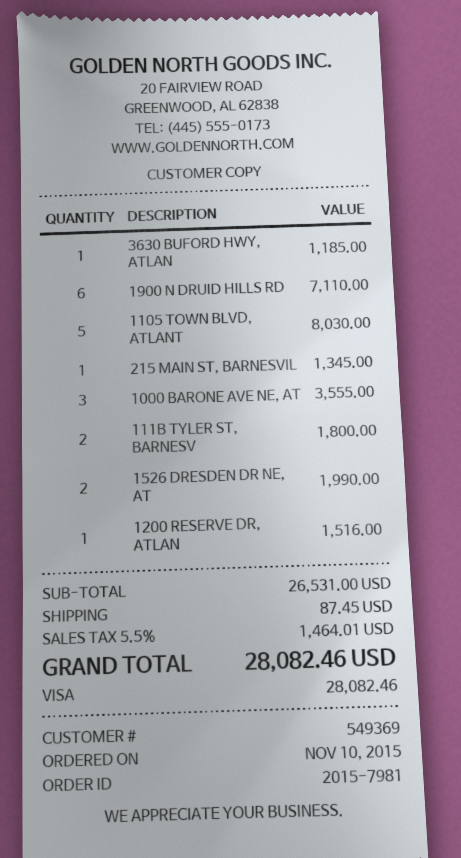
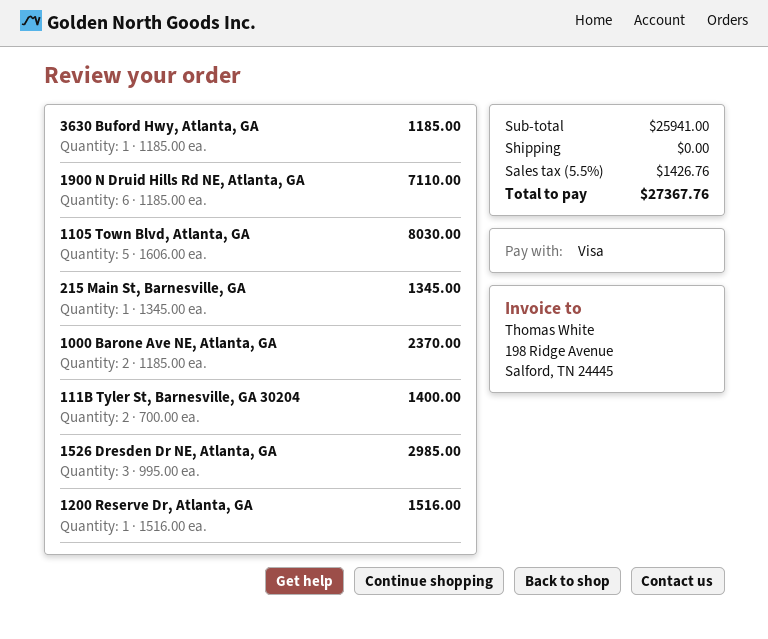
1000 BARONE AVE NE, AT: 3 for 3555.00 -> 2 for 2370.00
111B TYLER ST, BARNESV: 2 for 1800.00 -> 2 for 1400.00
1526 DRESDEN DR NE, AT: 2 for 1990.00 -> 3 for 2985.00
subtotal: 26531.00 -> 25941.00
shipping: 87.45 -> 0.00
tax: 5.5% = 1464.01 -> 5.5% = 1426.76
total: 28082.46 -> 27367.76

